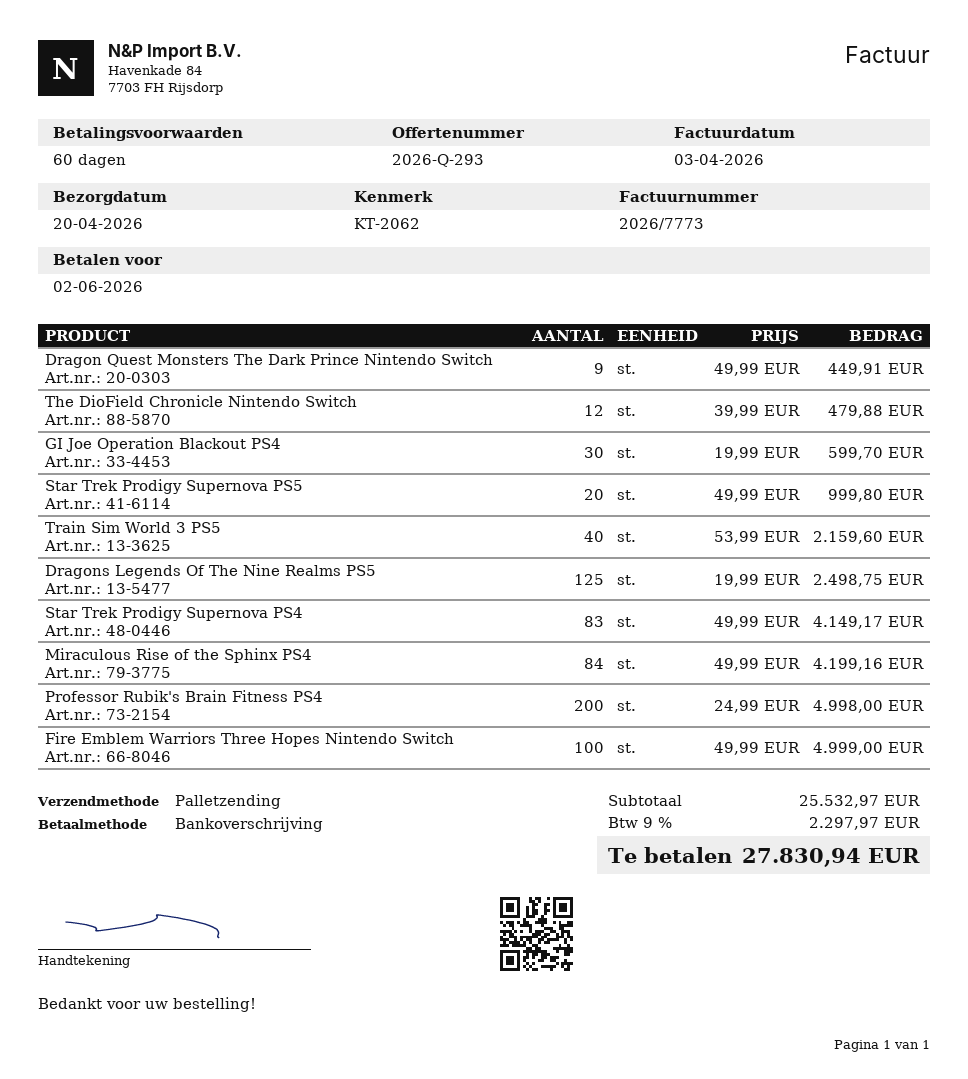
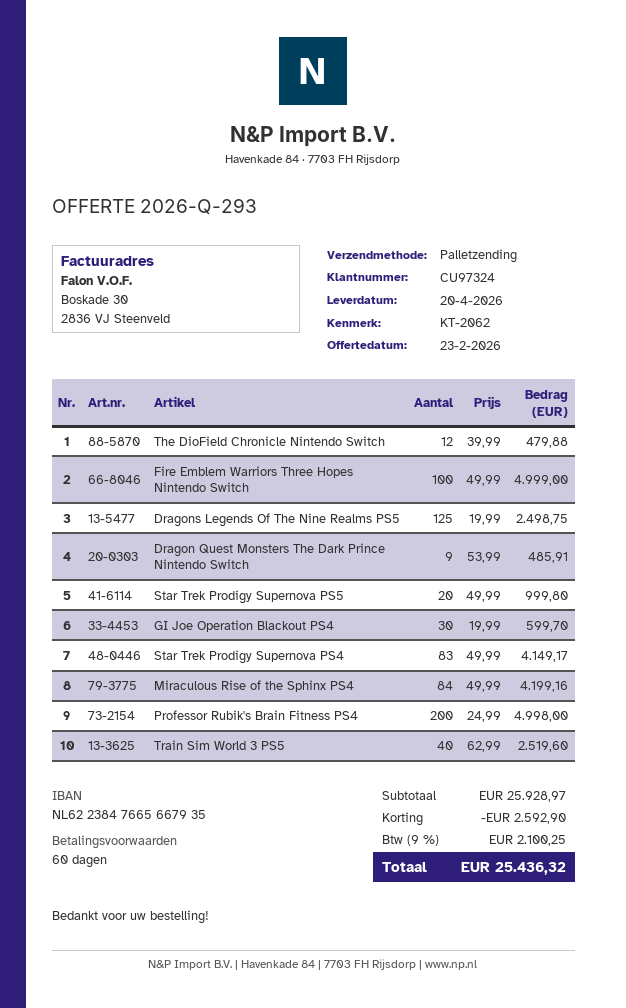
Dragon Quest Monsters The Dark Prince Nintendo Switch: 9 x 49.99 = 449.91 -> 9 x 53.99 = 485.91
Train Sim World 3 PS5: 40 x 53.99 = 2159.60 -> 40 x 62.99 = 2519.60
subtotal: 25532.97 -> 25928.97
discount: none -> 2592.90
tax: 9% = 2297.97 -> 9% = 2100.25
total: 27830.94 -> 25436.32

